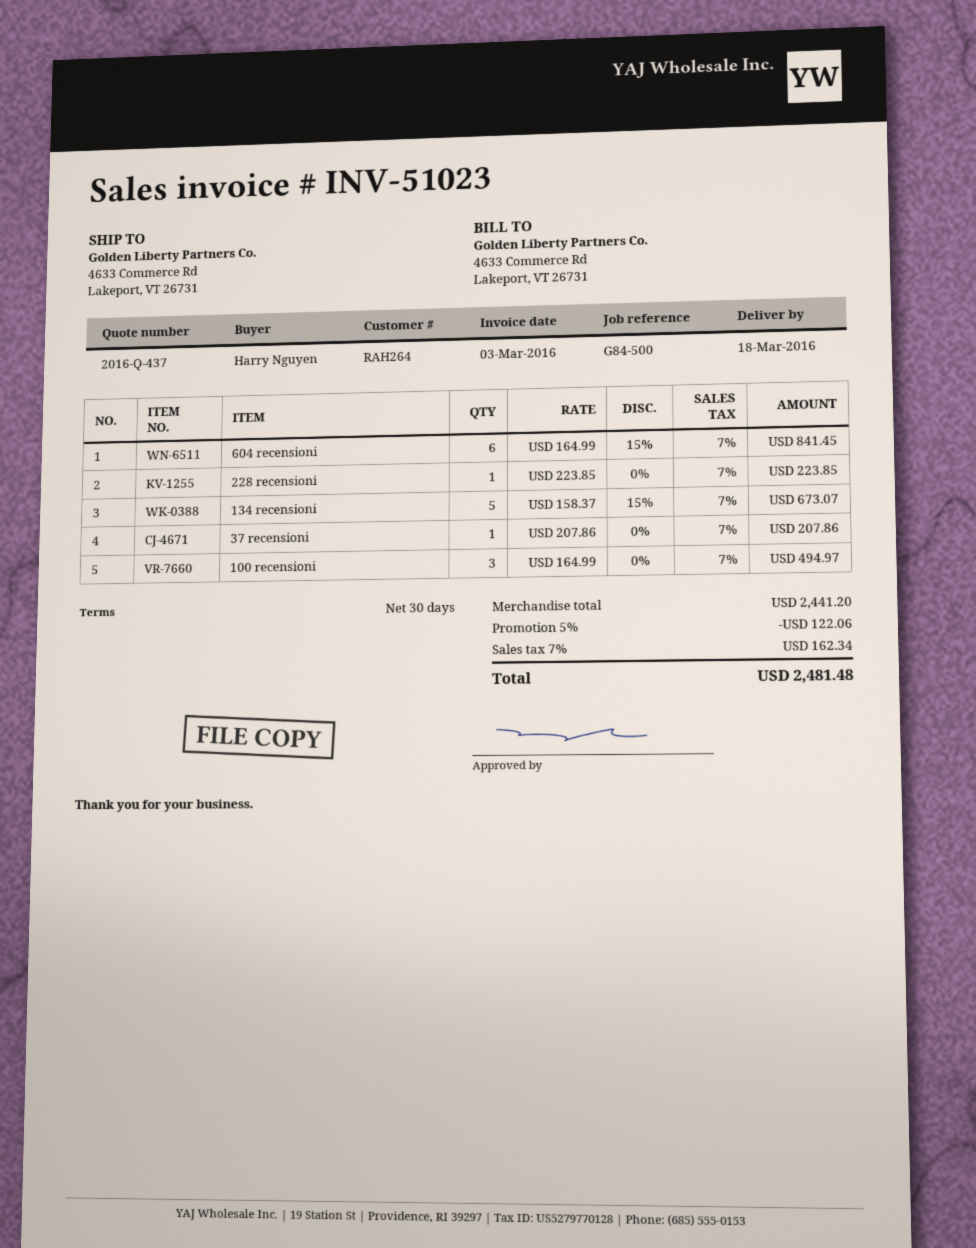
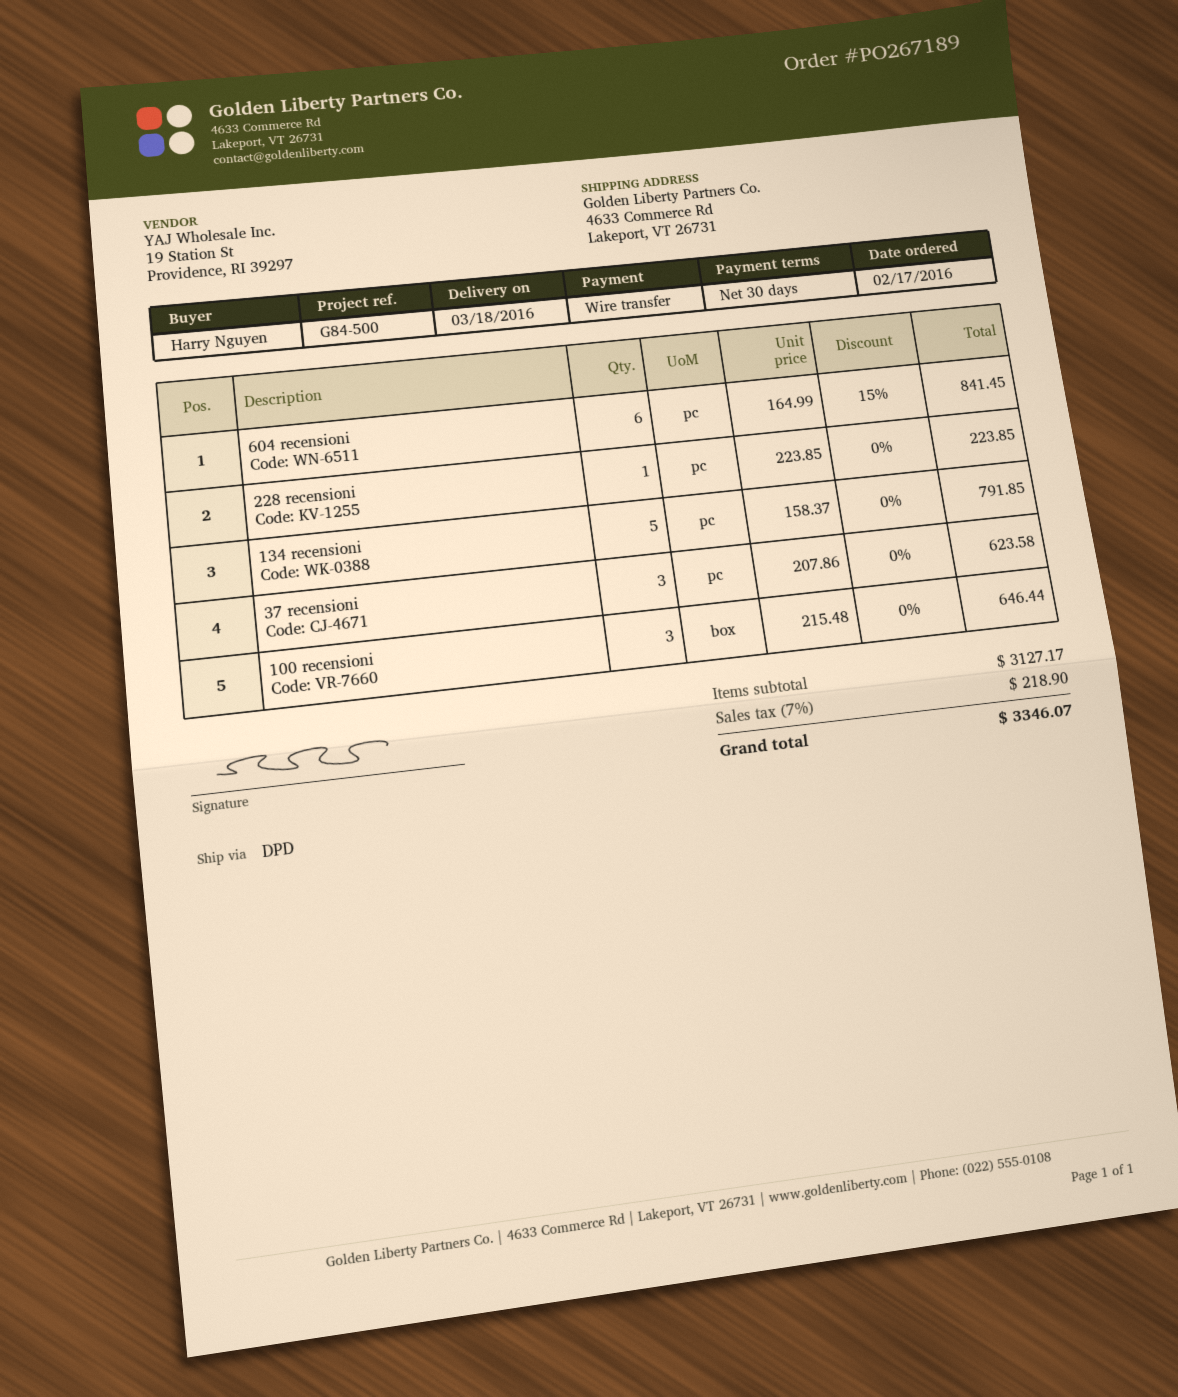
134 recensioni: 5 x 158.37 - 15% = 673.07 -> 5 x 158.37 = 791.85
37 recensioni: 1 x 207.86 = 207.86 -> 3 x 207.86 = 623.58
100 recensioni: 3 x 164.99 = 494.97 -> 3 x 215.48 = 646.44
subtotal: 2441.20 -> 3127.17
discount: 5% = 122.06 -> none
tax: 7% = 162.34 -> 7% = 218.90
total: 2481.48 -> 3346.07

